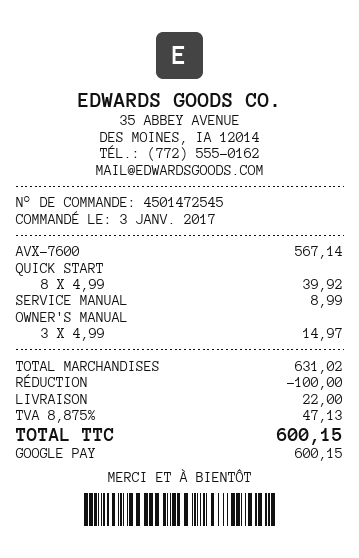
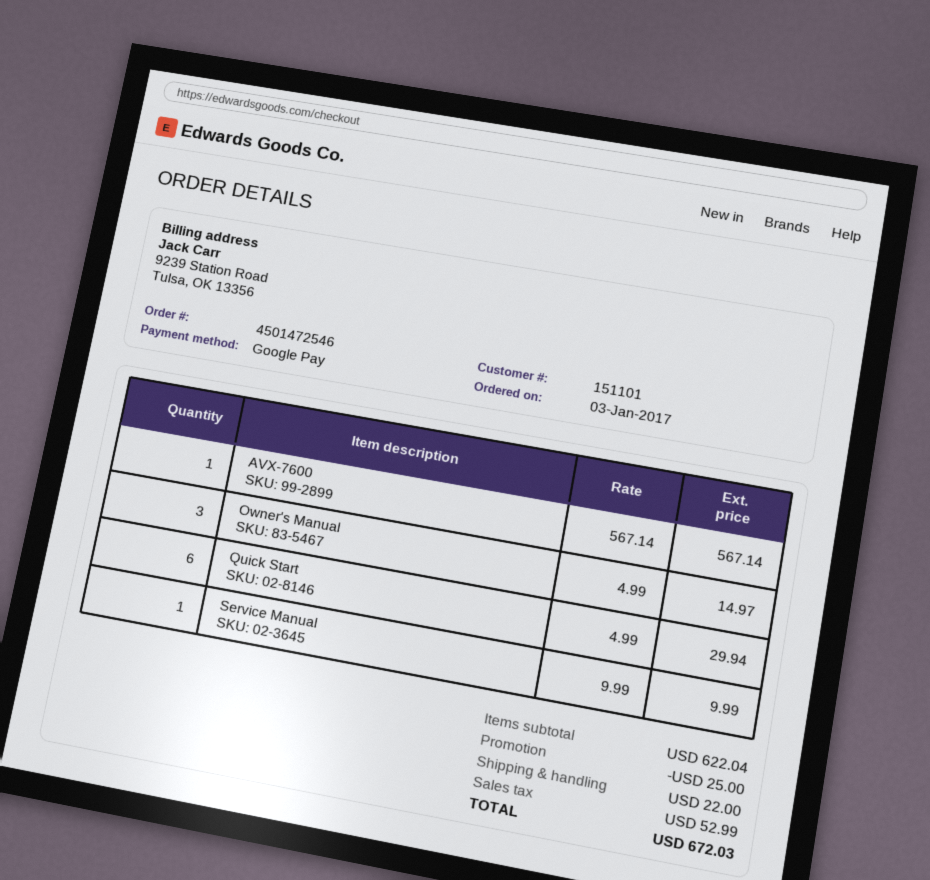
order number: 4501472545 -> 4501472546
QUICK START: 8 x 4.99 = 39.92 -> 6 x 4.99 = 29.94
SERVICE MANUAL: 1 x 8.99 = 8.99 -> 1 x 9.99 = 9.99
subtotal: 631.02 -> 622.04
discount: 100.00 -> 25.00
tax: 47.13 -> 52.99
total: 600.15 -> 672.03

